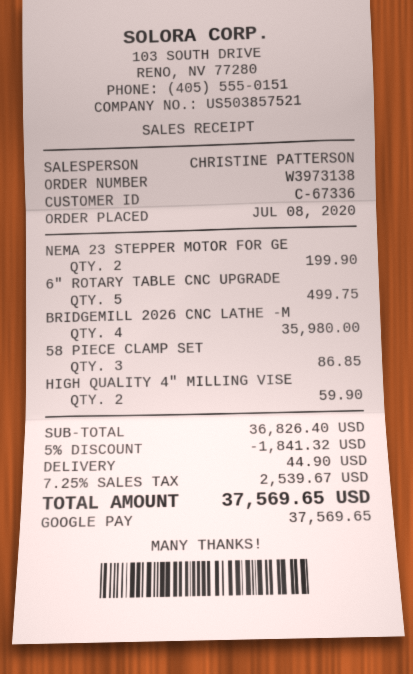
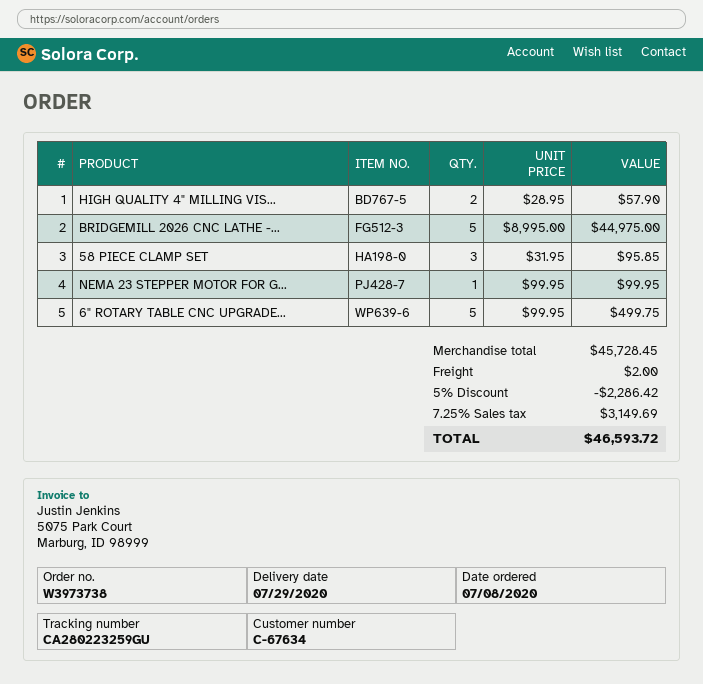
order number: W3973138 -> W3973738
customer number: C-67336 -> C-67634
NEMA 23 STEPPER MOTOR FOR GE: 2 for 199.90 -> 1 for 99.95
BRIDGEMILL 2026 CNC LATHE -M: 4 for 35980.00 -> 5 for 44975.00
58 PIECE CLAMP SET: 3 for 86.85 -> 3 for 95.85
HIGH QUALITY 4" MILLING VISE: 2 for 59.90 -> 2 for 57.90
subtotal: 36826.40 -> 45728.45
discount: 5% = 1841.32 -> 5% = 2286.42
shipping: 44.90 -> 2.00
tax: 7.25% = 2539.67 -> 7.25% = 3149.69
total: 37569.65 -> 46593.72

